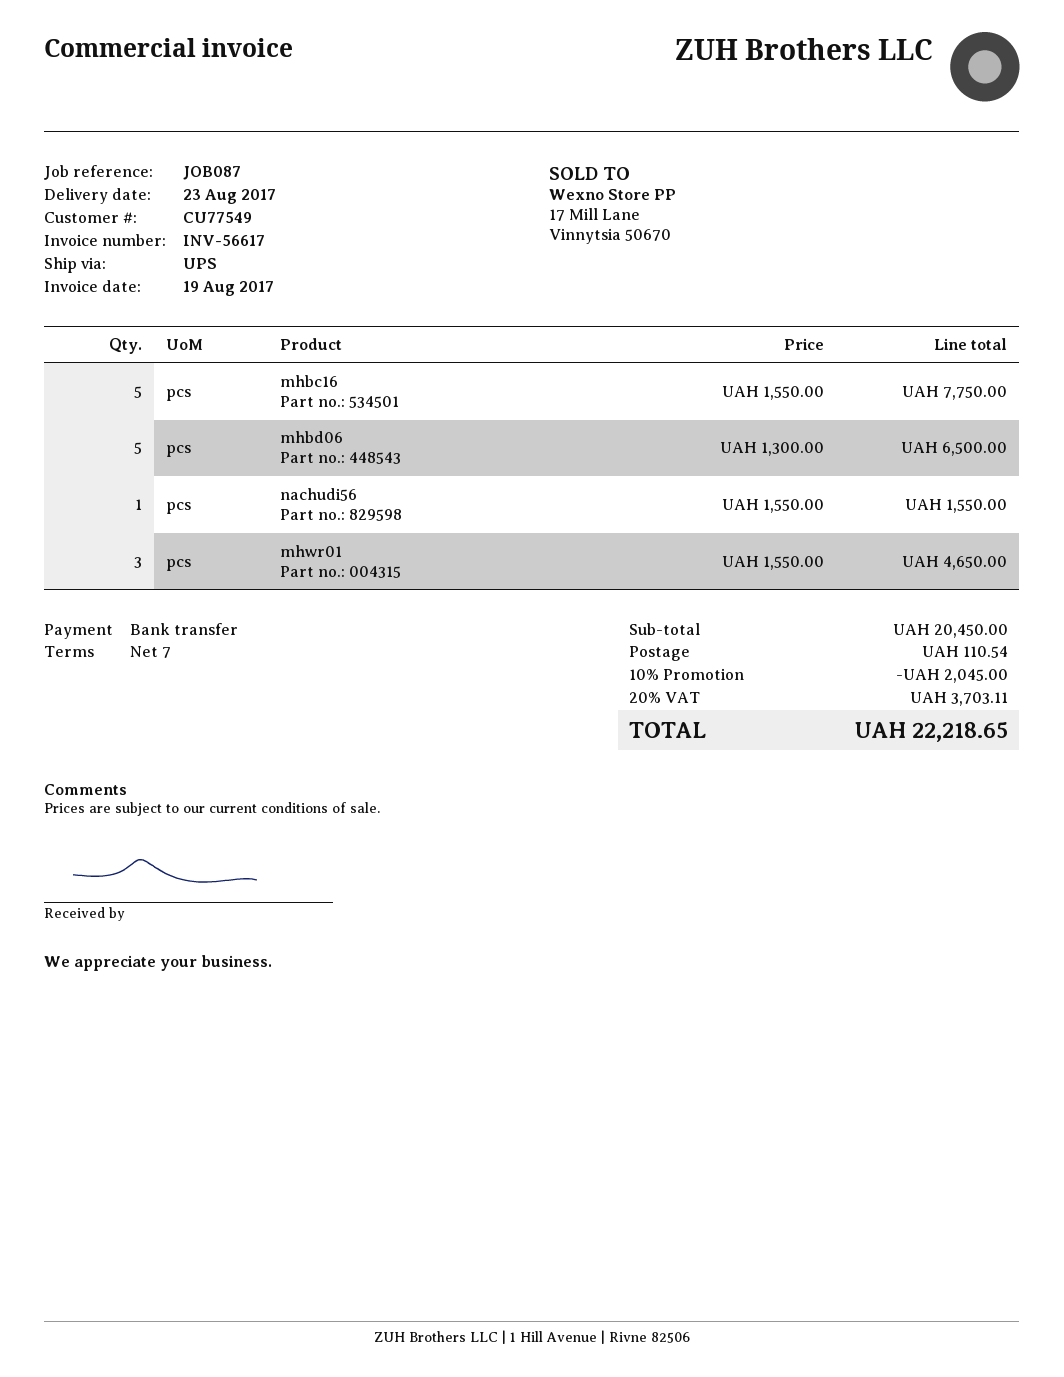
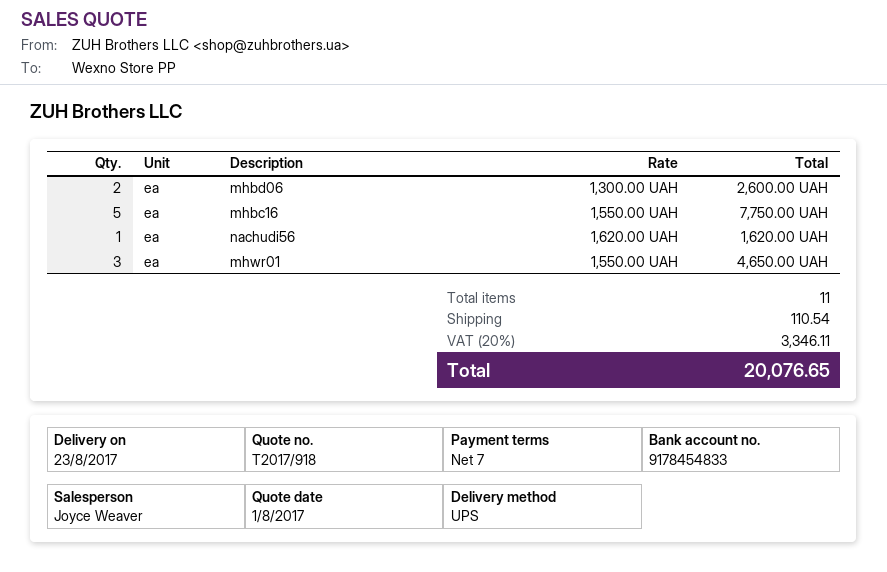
mhbd06: 5 x 1300.00 = 6500.00 -> 2 x 1300.00 = 2600.00
nachudi56: 1 x 1550.00 = 1550.00 -> 1 x 1620.00 = 1620.00
discount: 10% = 2045.00 -> none
tax: 20% = 3703.11 -> 20% = 3346.11
total: 22218.65 -> 20076.65

